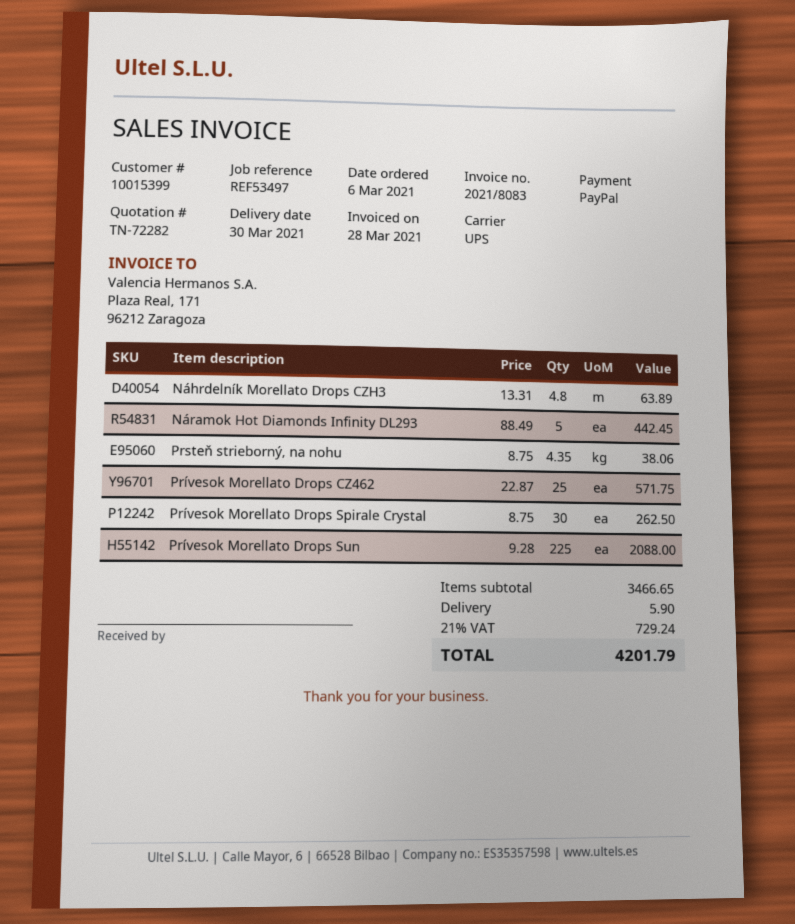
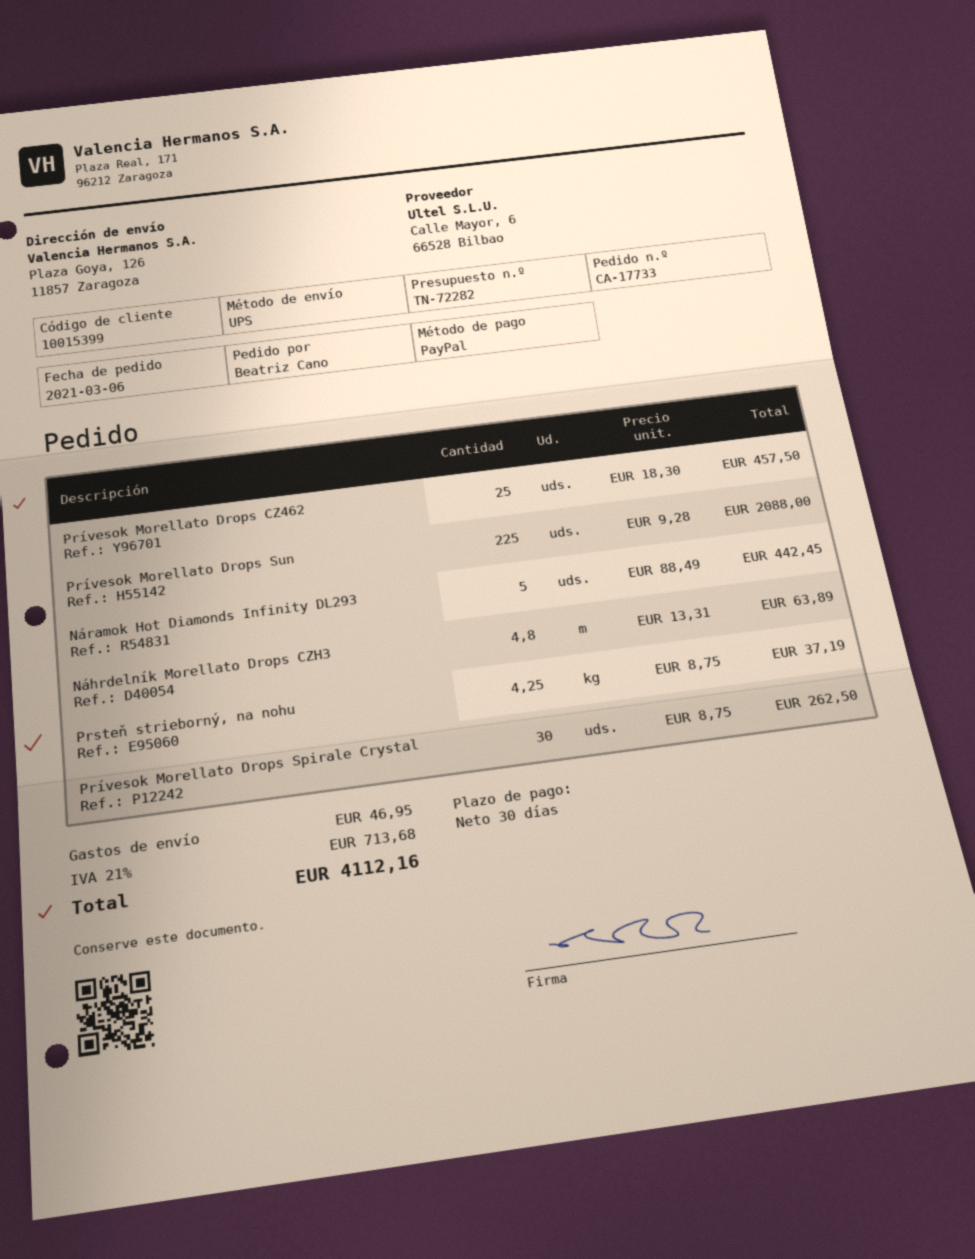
Prsteň strieborný, na nohu: 4.35 x 8.75 = 38.06 -> 4.25 x 8.75 = 37.19
Prívesok Morellato Drops CZ462: 25 x 22.87 = 571.75 -> 25 x 18.30 = 457.50
shipping: 5.90 -> 46.95
tax: 21% = 729.24 -> 21% = 713.68
total: 4201.79 -> 4112.16

